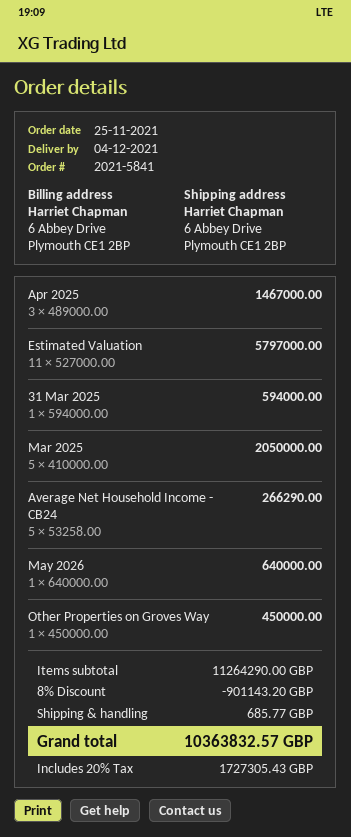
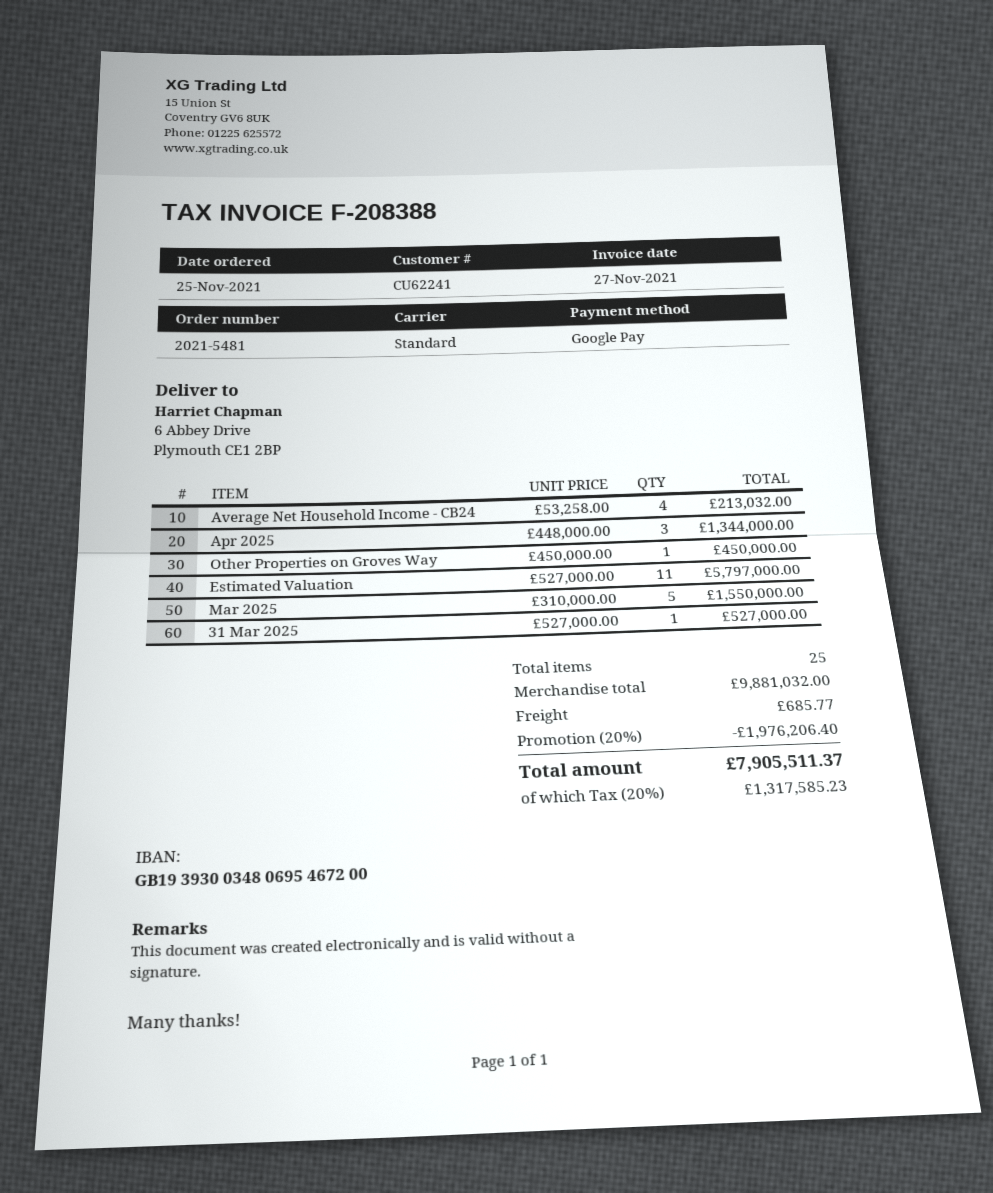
order number: 2021-5841 -> 2021-5481
Apr 2025: 3 x 489000.00 = 1467000.00 -> 3 x 448000.00 = 1344000.00
31 Mar 2025: 1 x 594000.00 = 594000.00 -> 1 x 527000.00 = 527000.00
Mar 2025: 5 x 410000.00 = 2050000.00 -> 5 x 310000.00 = 1550000.00
Average Net Household Income - CB24: 5 x 53258.00 = 266290.00 -> 4 x 53258.00 = 213032.00
May 2026: 1 x 640000.00 = 640000.00 -> none
subtotal: 11264290.00 -> 9881032.00
discount: 8% = 901143.20 -> 20% = 1976206.40
tax: 20% = 1727305.43 -> 20% = 1317585.23
total: 10363832.57 -> 7905511.37

